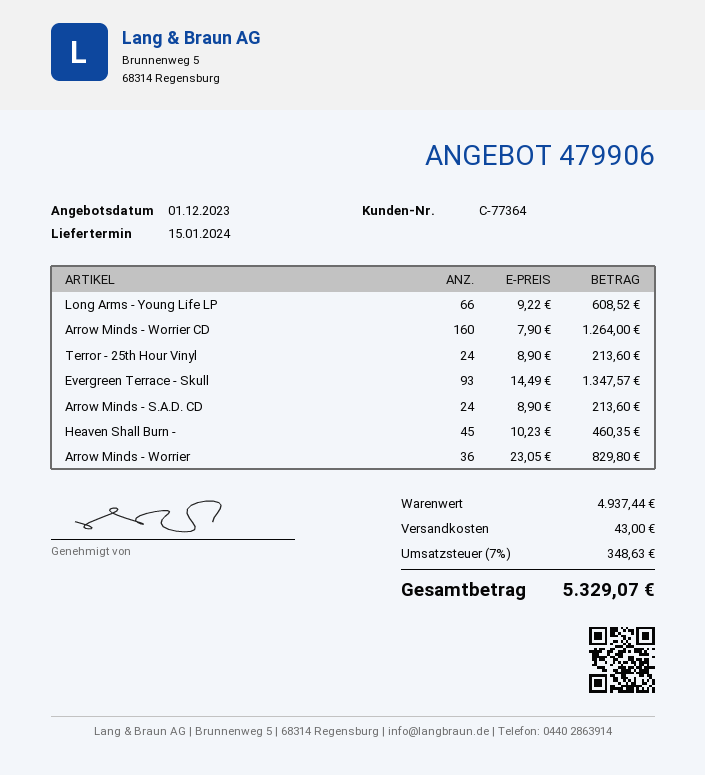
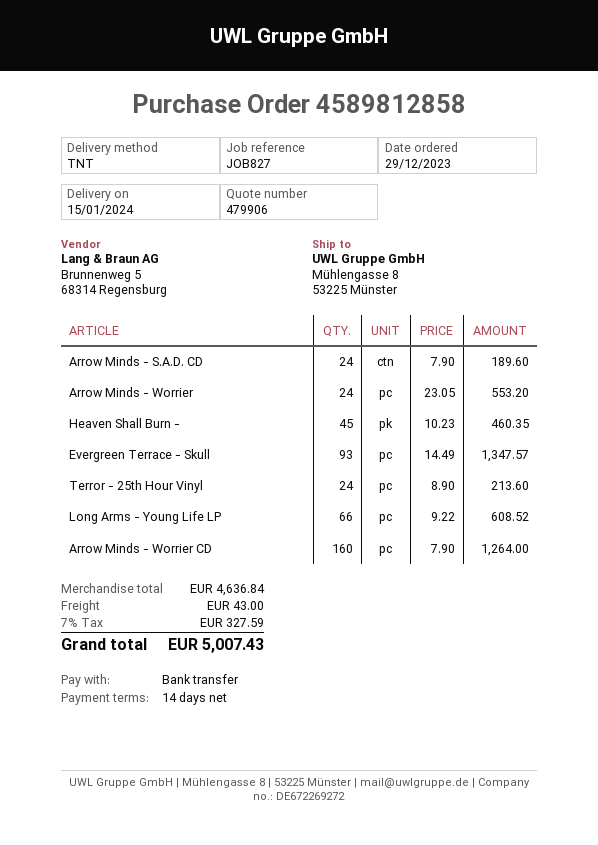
Arrow Minds - S.A.D. CD: 24 x 8.90 = 213.60 -> 24 x 7.90 = 189.60
Arrow Minds - Worrier: 36 x 23.05 = 829.80 -> 24 x 23.05 = 553.20
subtotal: 4937.44 -> 4636.84
tax: 7% = 348.63 -> 7% = 327.59
total: 5329.07 -> 5007.43

